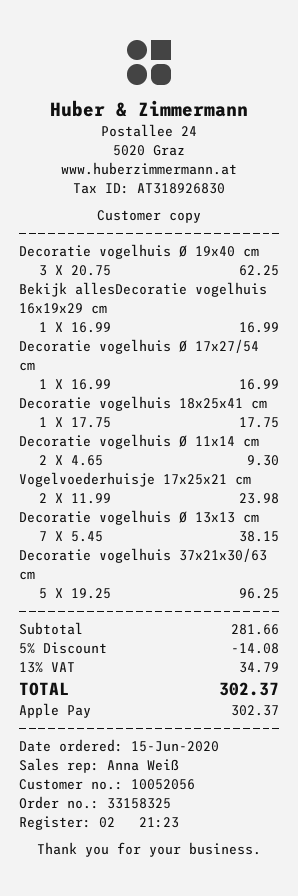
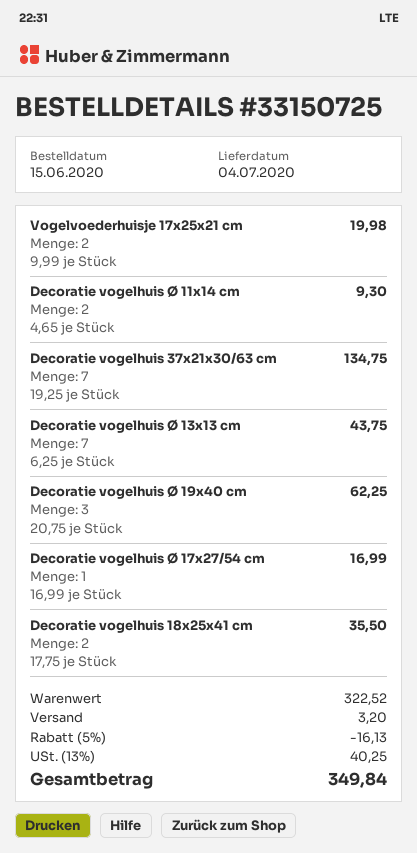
order number: 33158325 -> 33150725
Bekijk allesDecoratie vogelhuis 16x19x29 cm: 1 x 16.99 = 16.99 -> none
Decoratie vogelhuis 18x25x41 cm: 1 x 17.75 = 17.75 -> 2 x 17.75 = 35.50
Vogelvoederhuisje 17x25x21 cm: 2 x 11.99 = 23.98 -> 2 x 9.99 = 19.98
Decoratie vogelhuis Ø 13x13 cm: 7 x 5.45 = 38.15 -> 7 x 6.25 = 43.75
Decoratie vogelhuis 37x21x30/63 cm: 5 x 19.25 = 96.25 -> 7 x 19.25 = 134.75
subtotal: 281.66 -> 322.52
discount: 5% = 14.08 -> 5% = 16.13
shipping: none -> 3.20
tax: 13% = 34.79 -> 13% = 40.25
total: 302.37 -> 349.84

